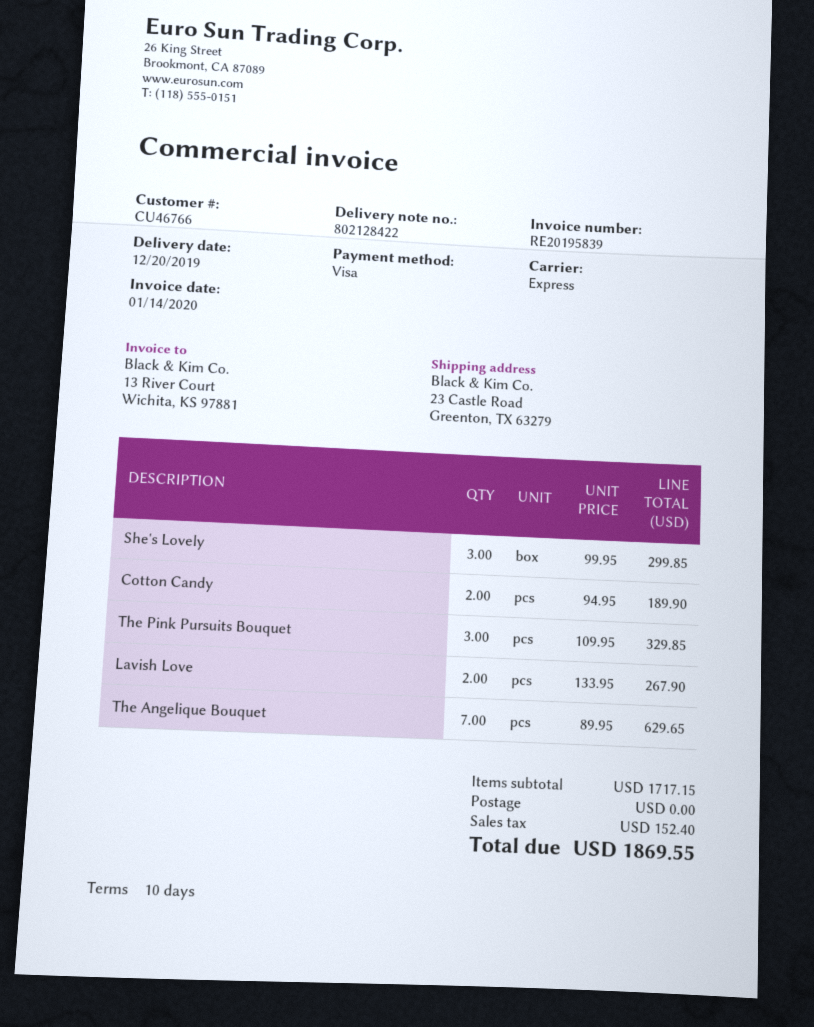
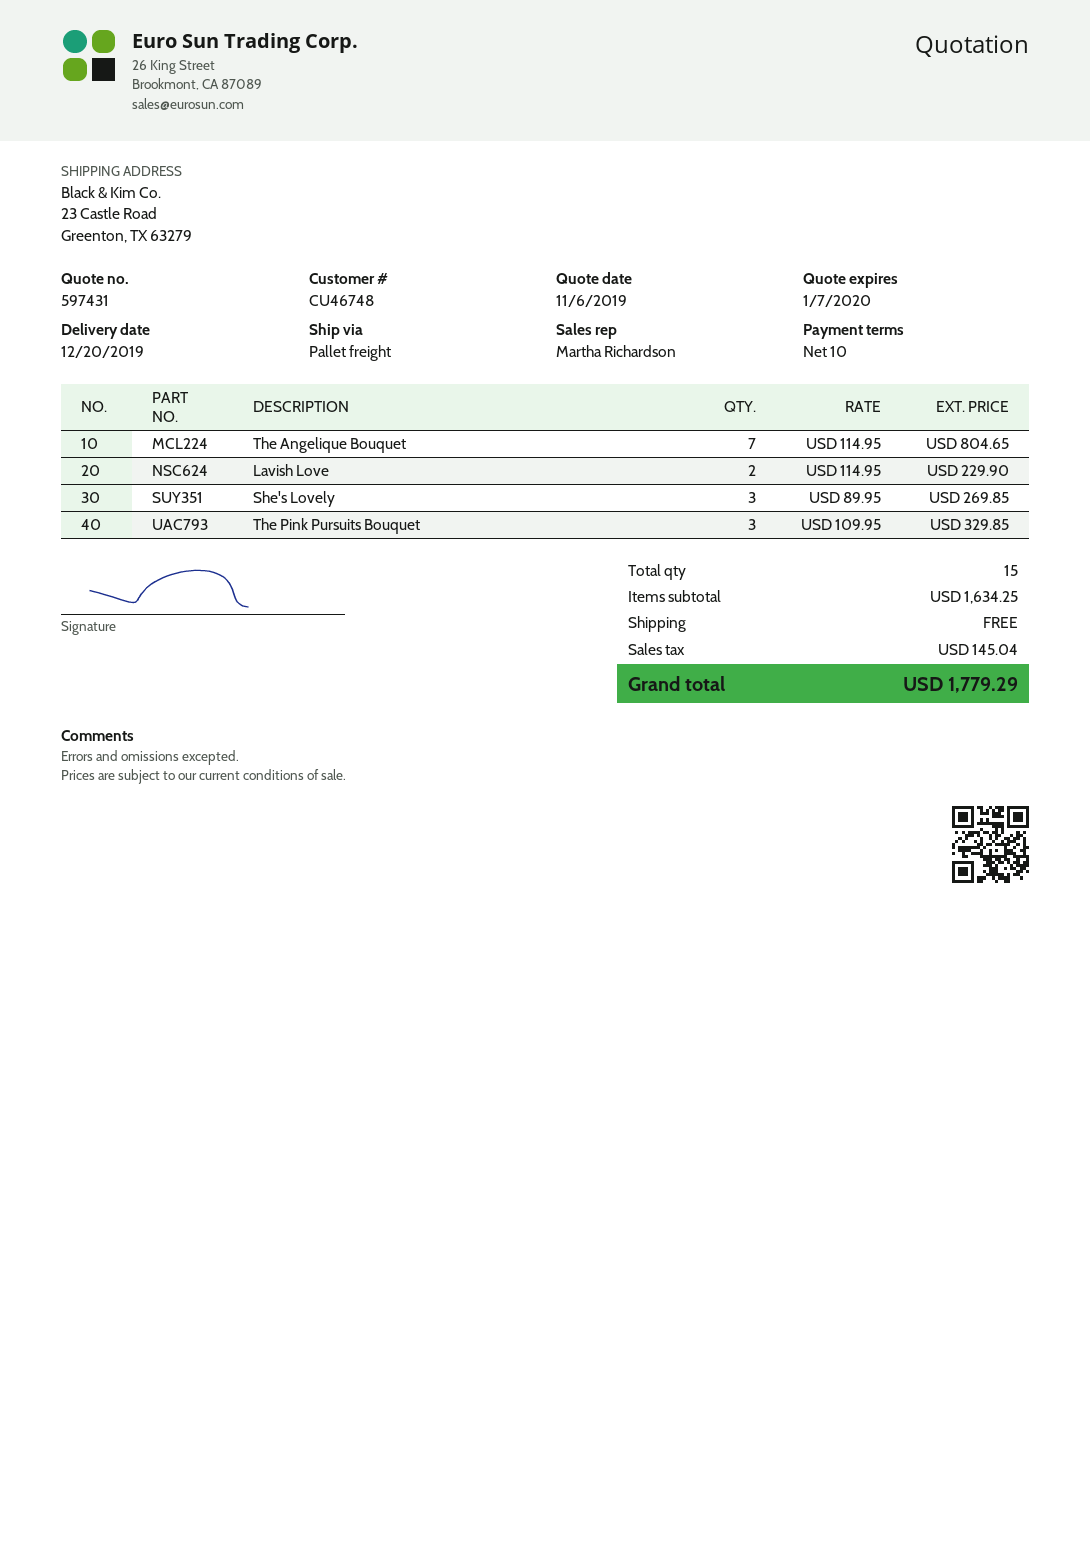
customer number: CU46766 -> CU46748
shipping method: express -> pallet freight
She's Lovely: 3 x 99.95 = 299.85 -> 3 x 89.95 = 269.85
Cotton Candy: 2 x 94.95 = 189.90 -> none
Lavish Love: 2 x 133.95 = 267.90 -> 2 x 114.95 = 229.90
The Angelique Bouquet: 7 x 89.95 = 629.65 -> 7 x 114.95 = 804.65
subtotal: 1717.15 -> 1634.25
tax: 152.40 -> 145.04
total: 1869.55 -> 1779.29

